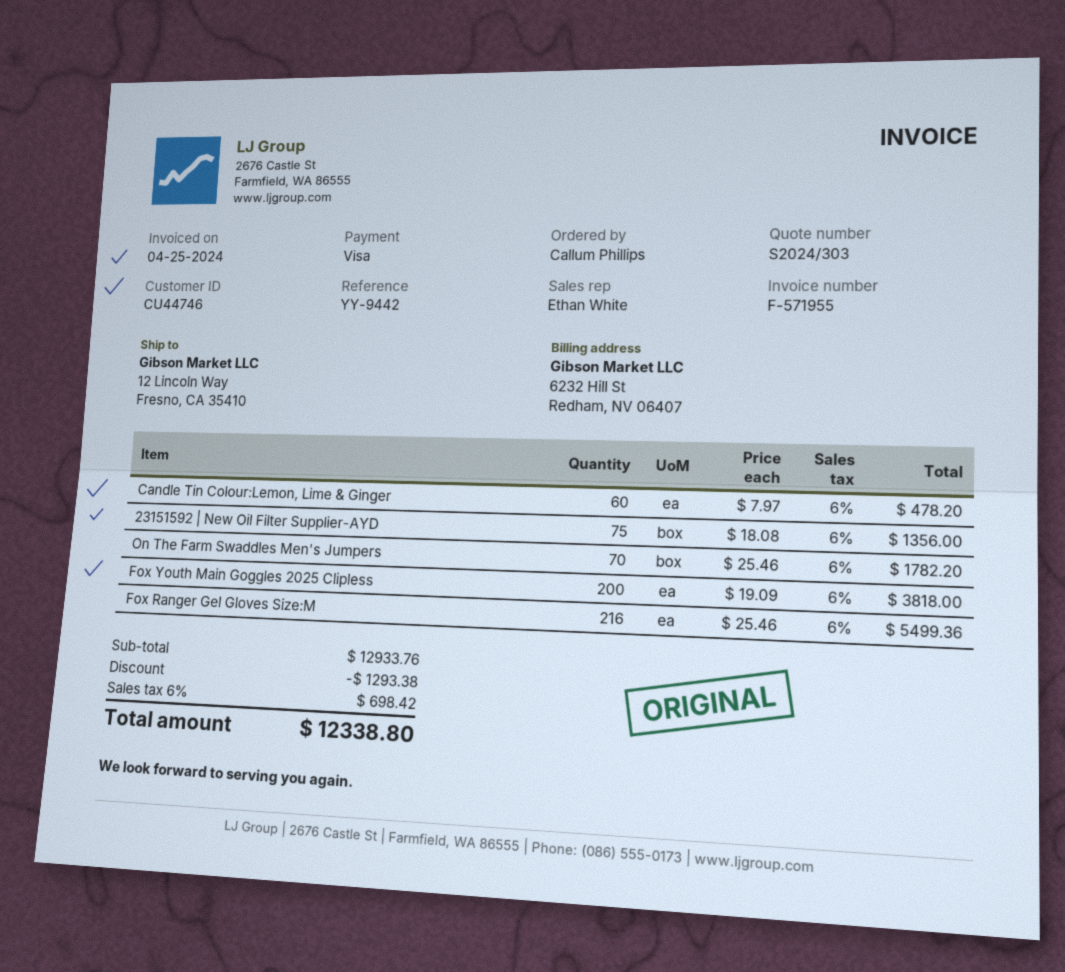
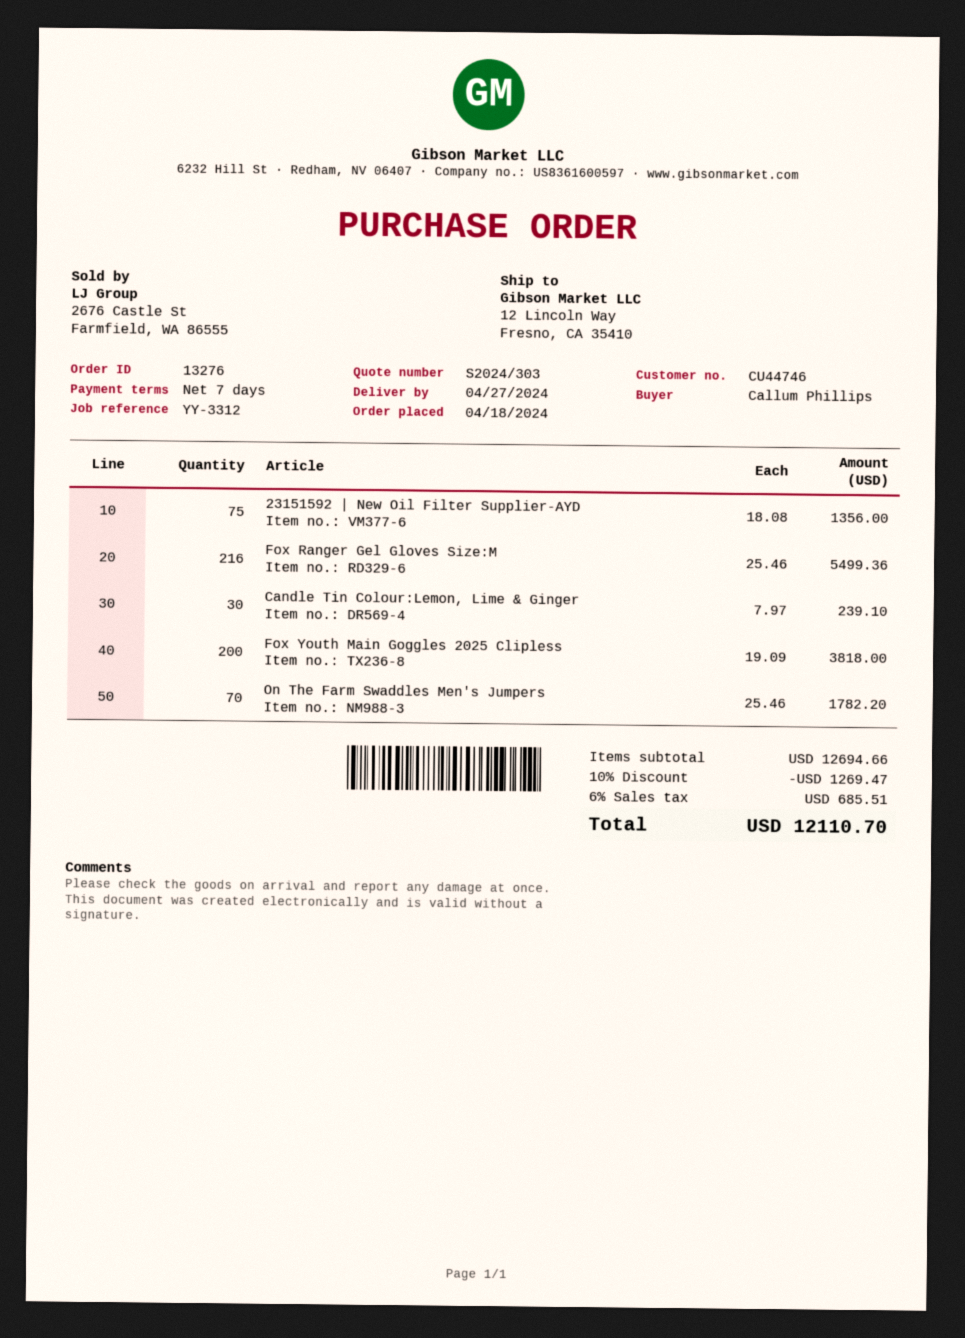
reference: YY-9442 -> YY-3312
Candle Tin Colour:Lemon, Lime & Ginger: 60 x 7.97 = 478.20 -> 30 x 7.97 = 239.10
subtotal: 12933.76 -> 12694.66
discount: 1293.38 -> 1269.47
tax: 6% = 698.42 -> 6% = 685.51
total: 12338.80 -> 12110.70

